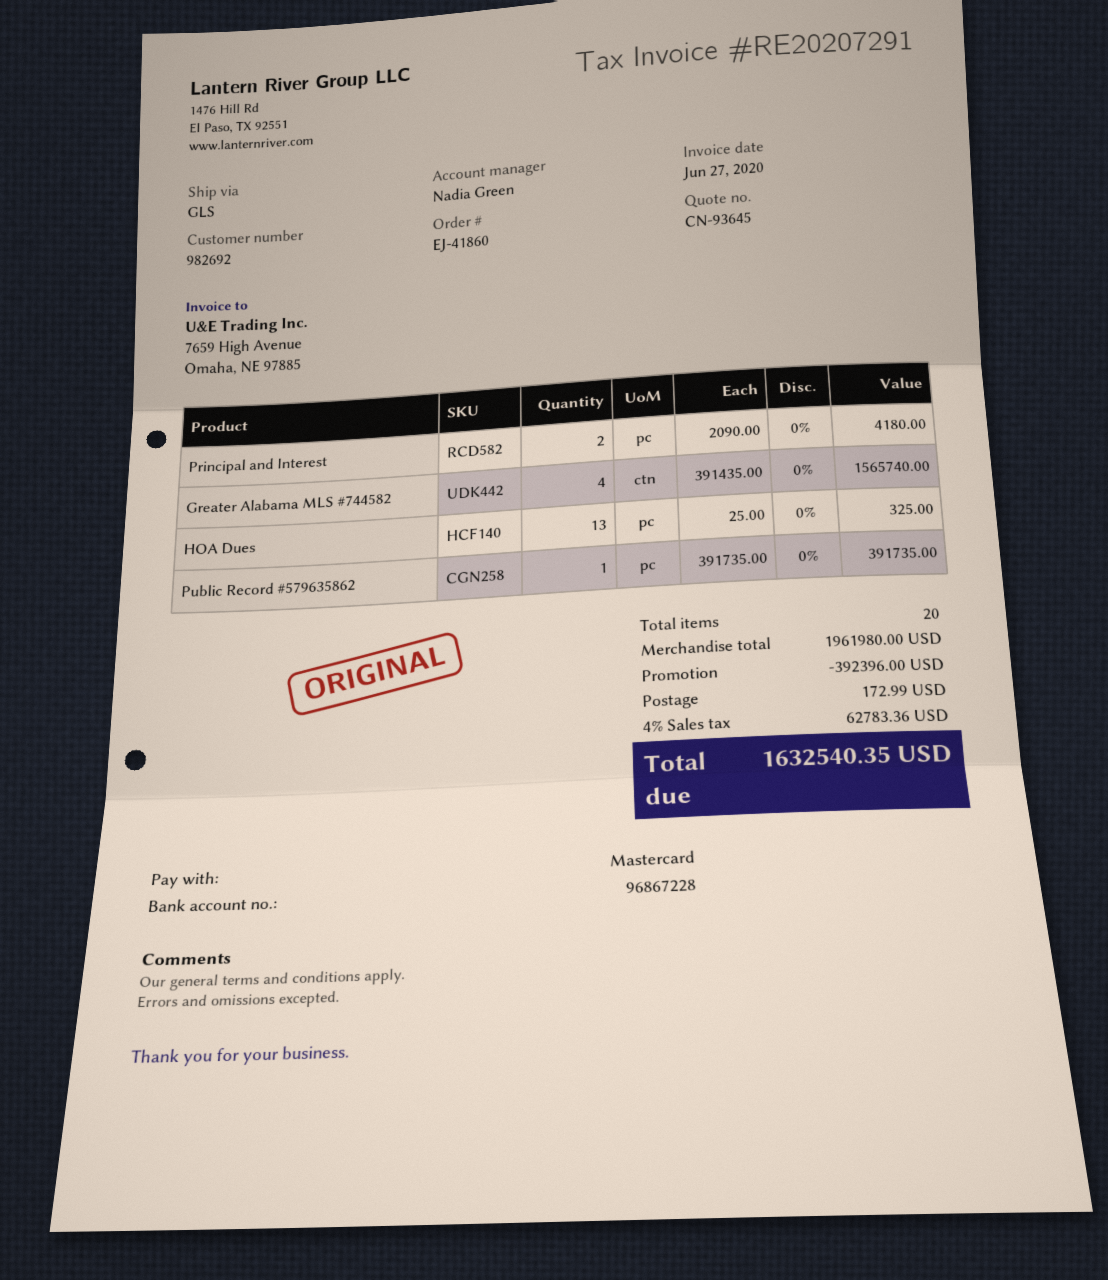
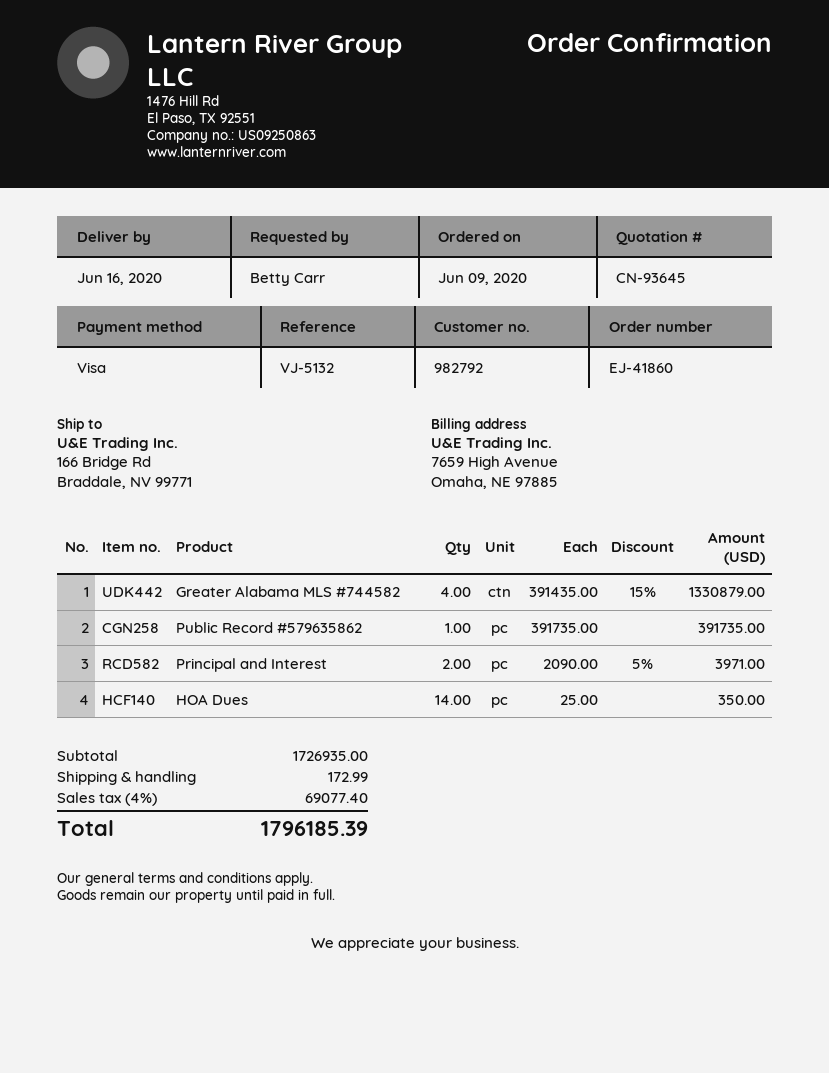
customer number: 982692 -> 982792
payment method: Mastercard -> Visa
Principal and Interest: 2 x 2090.00 = 4180.00 -> 2 x 2090.00 - 5% = 3971.00
Greater Alabama MLS #744582: 4 x 391435.00 = 1565740.00 -> 4 x 391435.00 - 15% = 1330879.00
HOA Dues: 13 x 25.00 = 325.00 -> 14 x 25.00 = 350.00
subtotal: 1961980.00 -> 1726935.00
discount: 392396.00 -> none
tax: 4% = 62783.36 -> 4% = 69077.40
total: 1632540.35 -> 1796185.39

